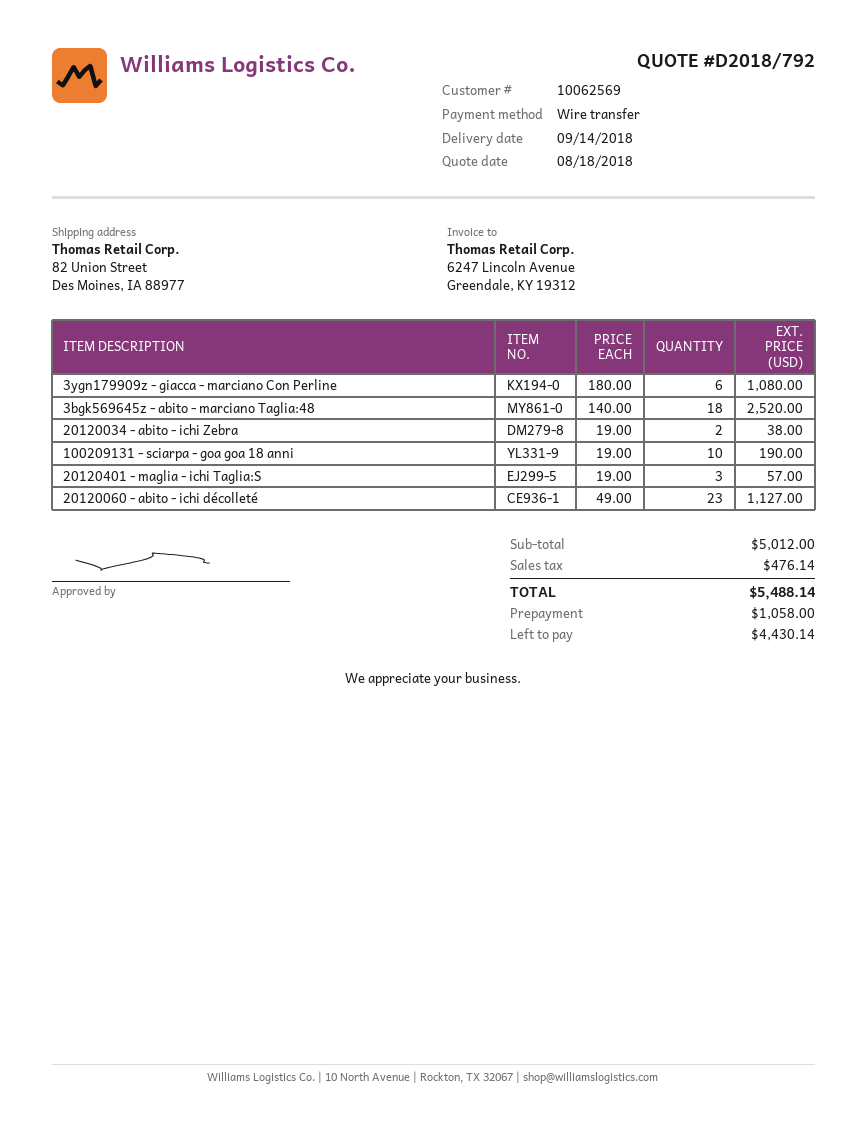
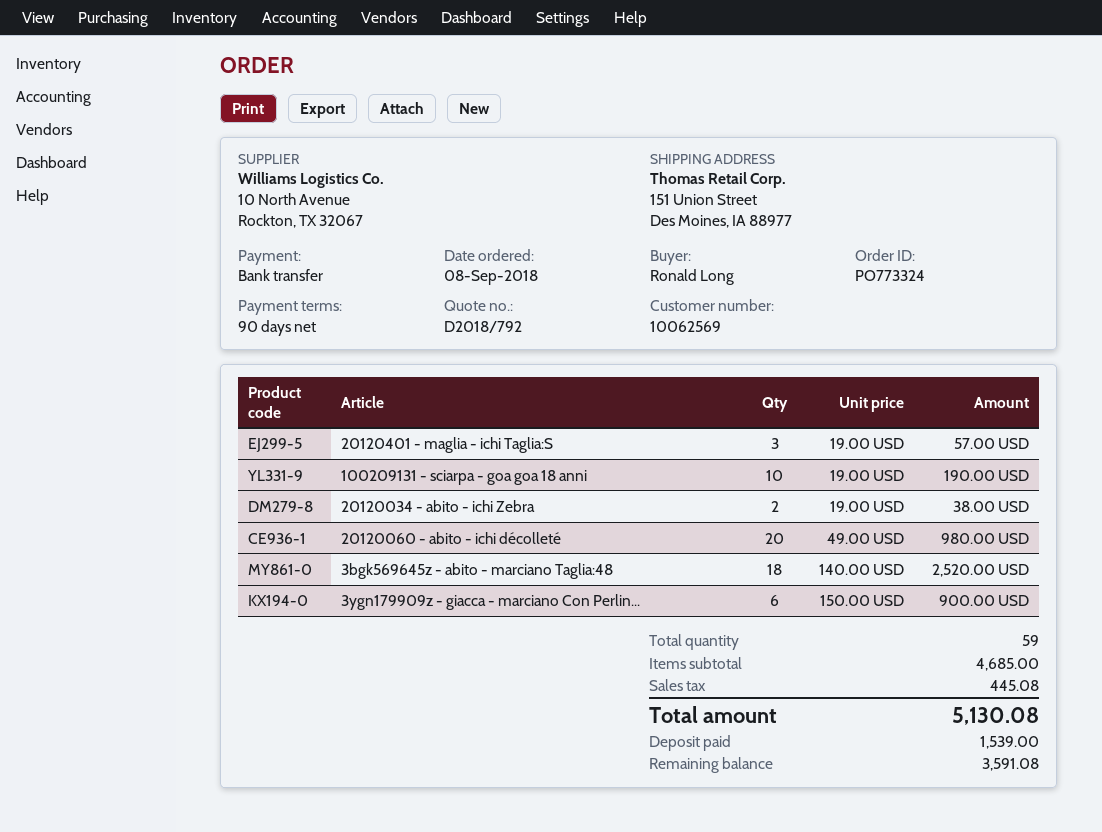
ship to: 82 Union Street, Des Moines, IA 88977 -> 151 Union Street, Des Moines, IA 88977
3ygn179909z - giacca - marciano Con Perline: 6 x 180.00 = 1080.00 -> 6 x 150.00 = 900.00
20120060 - abito - ichi décolleté: 23 x 49.00 = 1127.00 -> 20 x 49.00 = 980.00
subtotal: 5012.00 -> 4685.00
tax: 476.14 -> 445.08
total: 5488.14 -> 5130.08
deposit: 1058.00 -> 1539.00
balance: 4430.14 -> 3591.08

